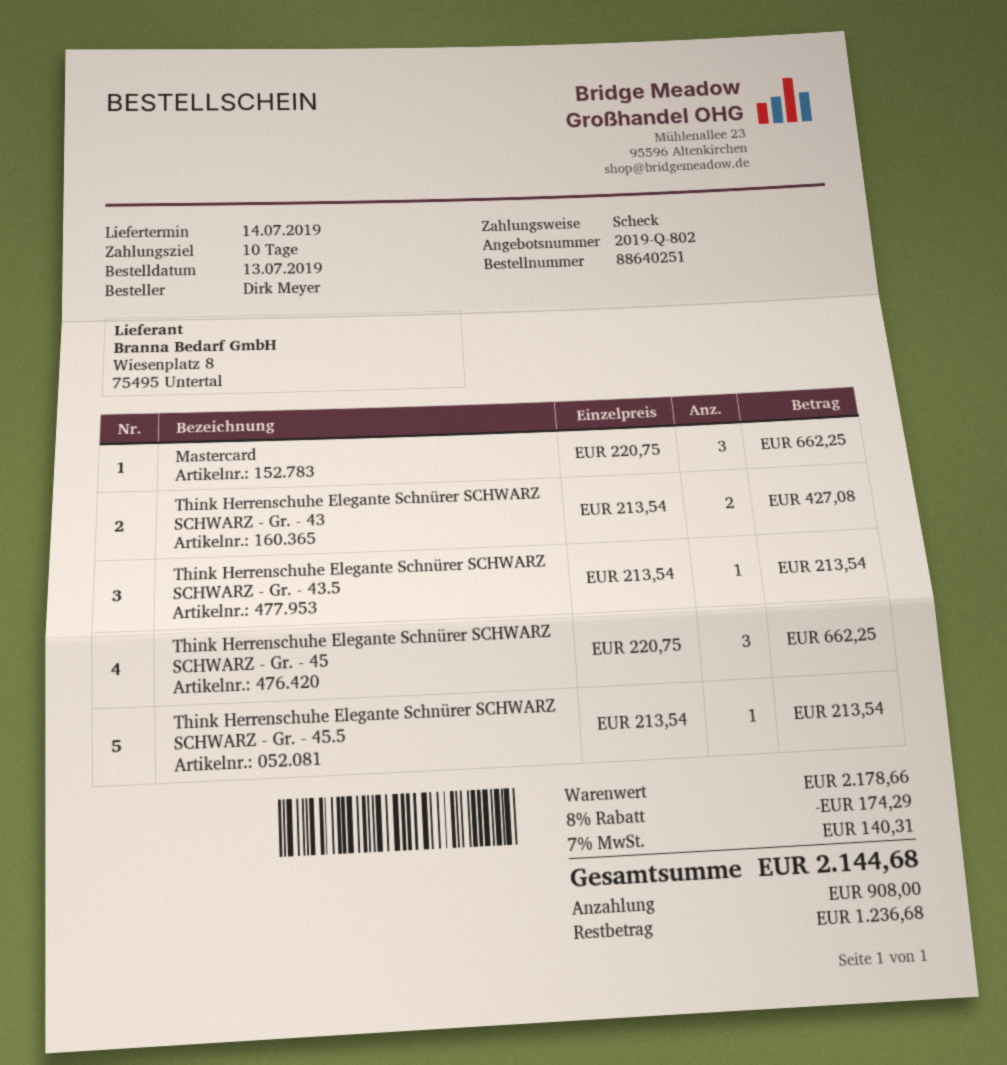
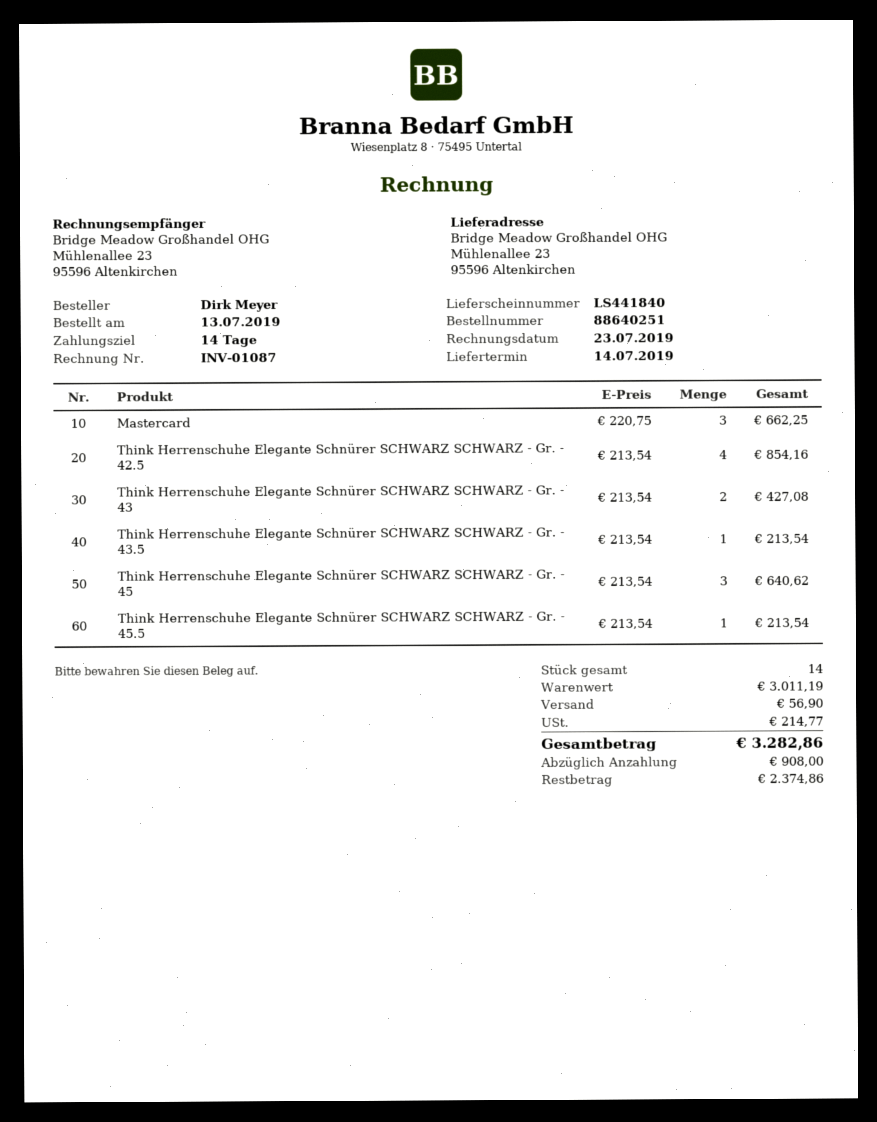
payment terms: 10 days -> 14 days
Think Herrenschuhe Elegante Schnürer SCHWARZ SCHWARZ - Gr. - 45: 3 x 220.75 = 662.25 -> 3 x 213.54 = 640.62
Think Herrenschuhe Elegante Schnürer SCHWARZ SCHWARZ - Gr. - 42.5: none -> 4 x 213.54 = 854.16
subtotal: 2178.66 -> 3011.19
discount: 8% = 174.29 -> none
shipping: none -> 56.90
tax: 140.31 -> 214.77
total: 2144.68 -> 3282.86
balance: 1236.68 -> 2374.86

